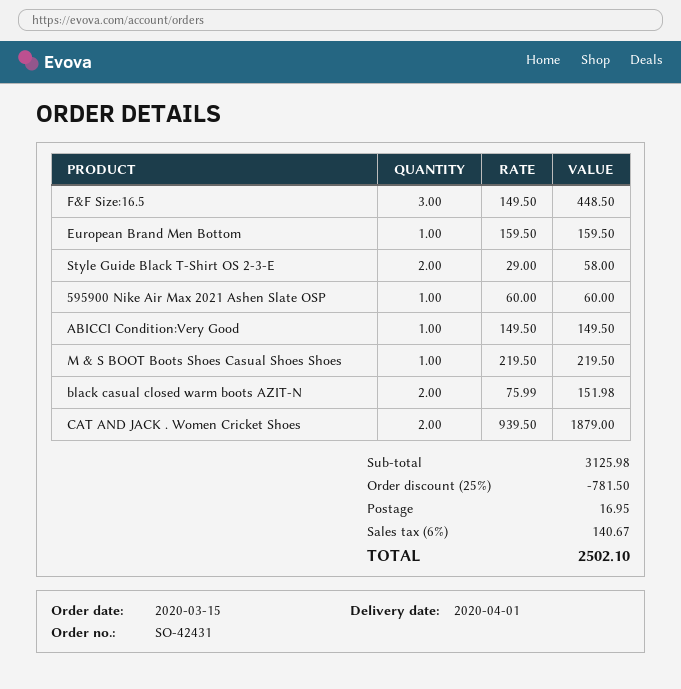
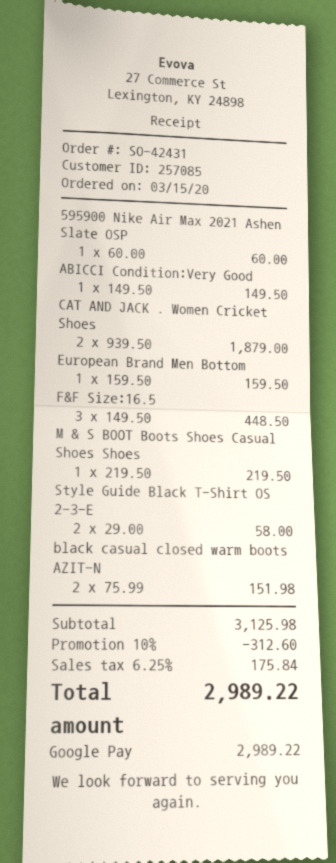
discount: 25% = 781.50 -> 10% = 312.60
shipping: 16.95 -> none
tax: 6% = 140.67 -> 6.25% = 175.84
total: 2502.10 -> 2989.22

